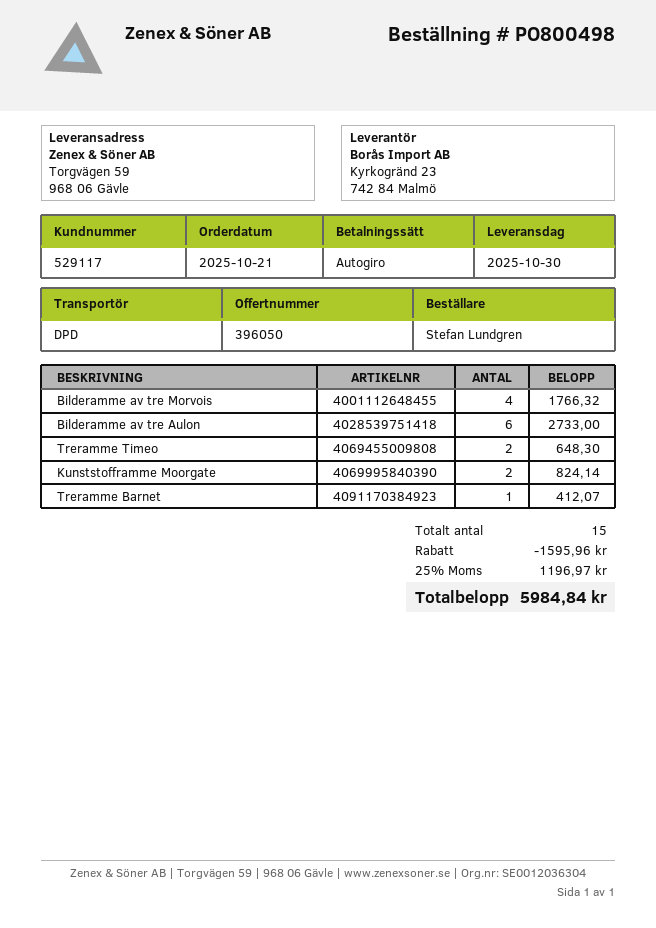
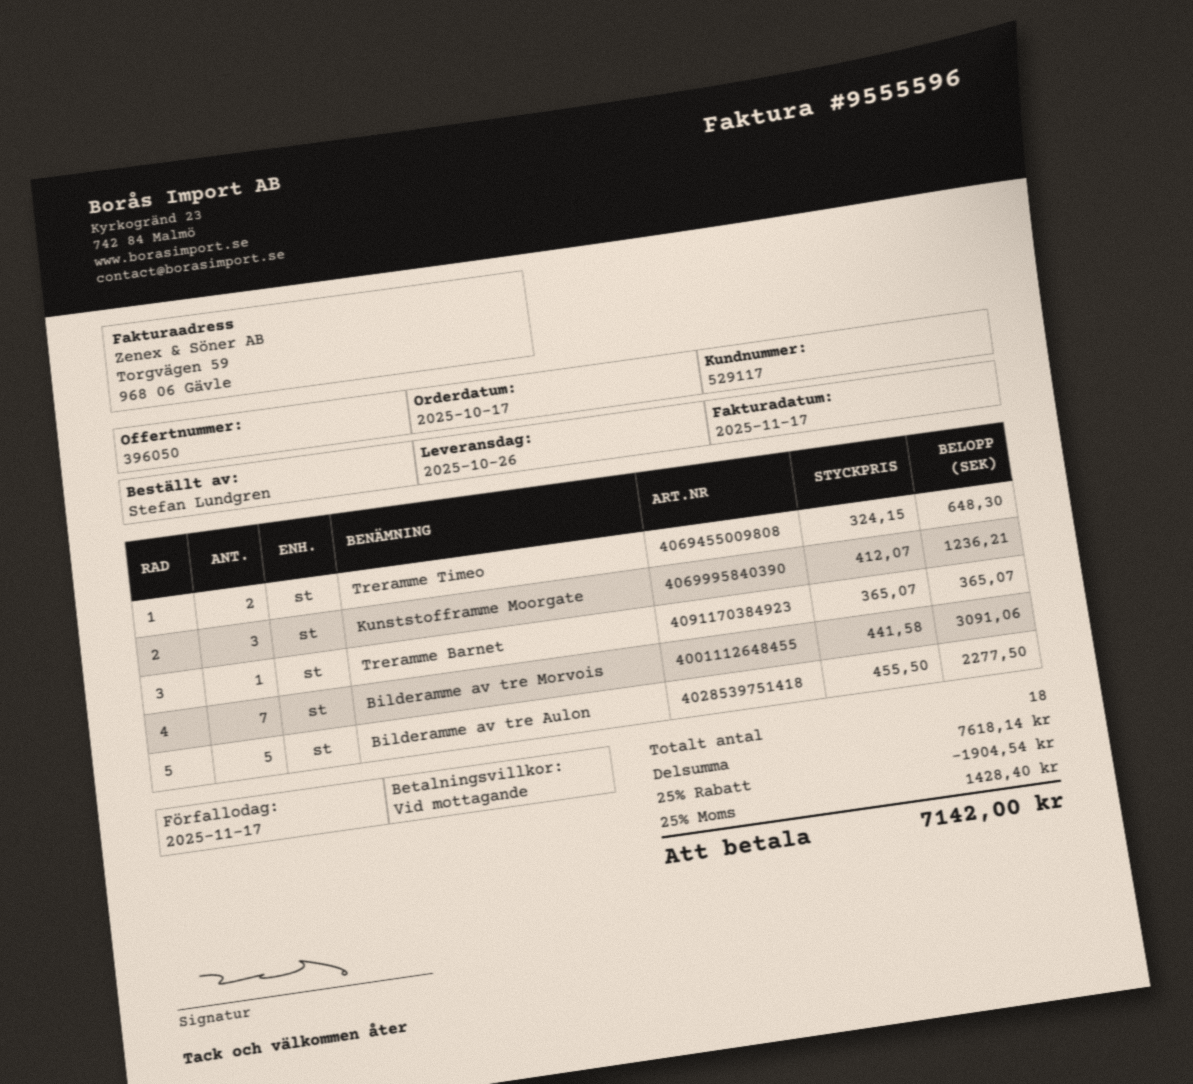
order date: 2025-10-21 -> 2025-10-17
delivery date: 2025-10-30 -> 2025-10-26
Bilderamme av tre Morvois: 4 for 1766.32 -> 7 for 3091.06
Bilderamme av tre Aulon: 6 for 2733.00 -> 5 for 2277.50
Kunststofframme Moorgate: 2 for 824.14 -> 3 for 1236.21
Treramme Barnet: 1 for 412.07 -> 1 for 365.07
total quantity: 15 -> 18
discount: 1595.96 -> 1904.54
tax: 25% = 1196.97 -> 25% = 1428.40
total: 5984.84 -> 7142.00

